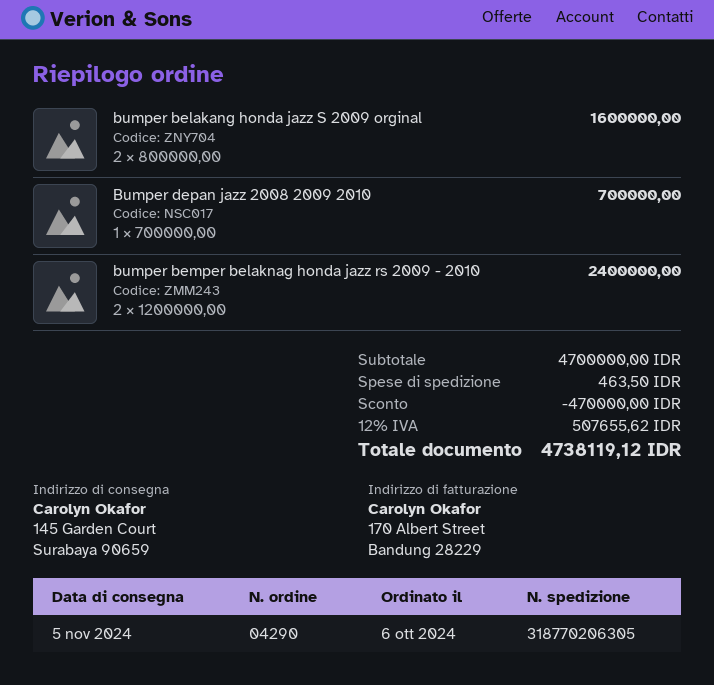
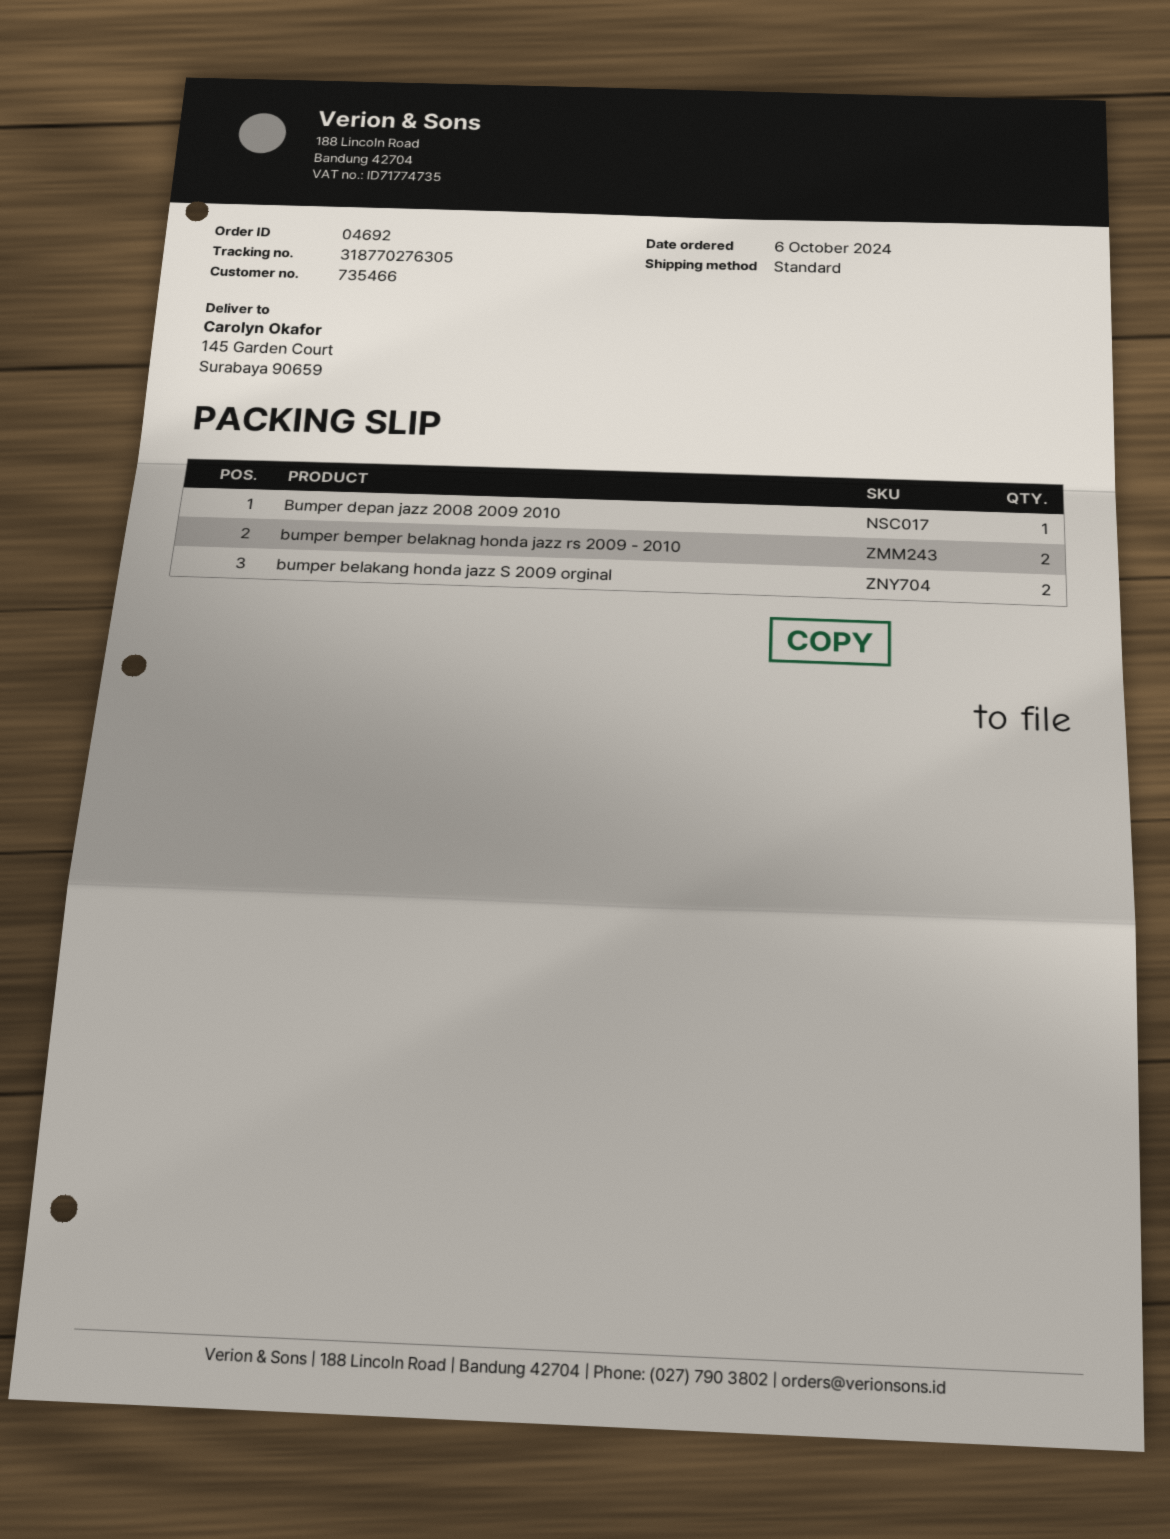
order number: 04290 -> 04692
tracking number: 318770206305 -> 318770276305

